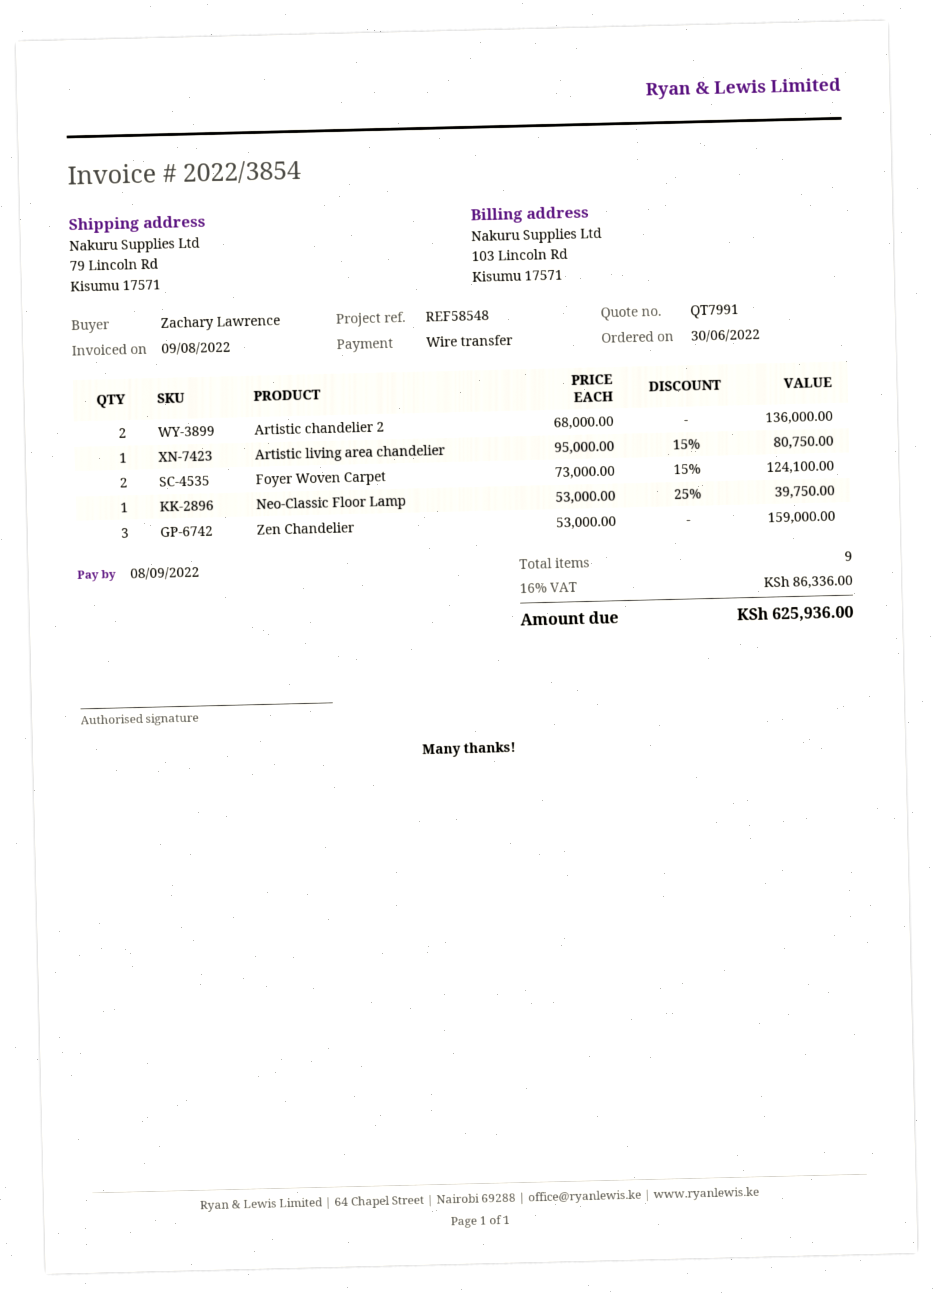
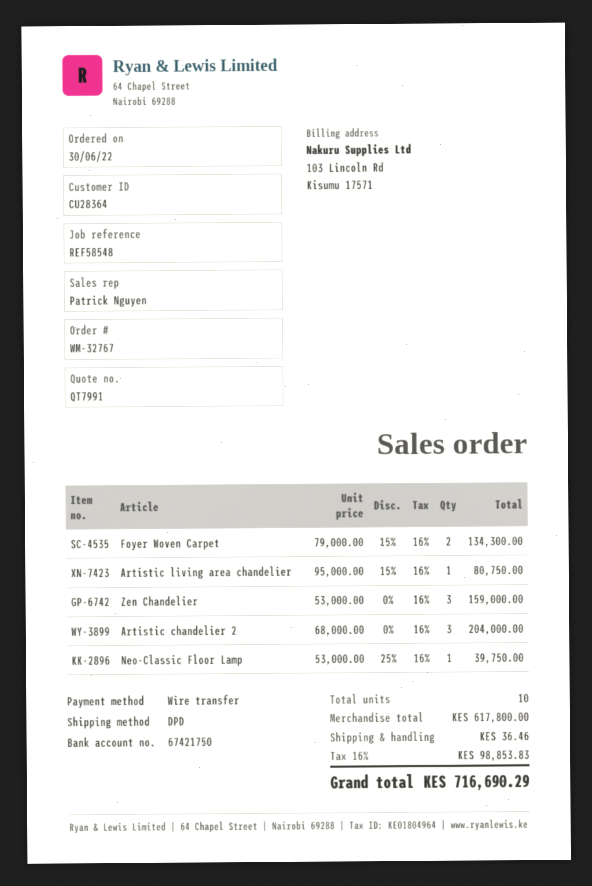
Artistic chandelier 2: 2 x 68000.00 = 136000.00 -> 3 x 68000.00 = 204000.00
Foyer Woven Carpet: 2 x 73000.00 - 15% = 124100.00 -> 2 x 79000.00 - 15% = 134300.00
total quantity: 9 -> 10
shipping: none -> 36.46
tax: 16% = 86336.00 -> 16% = 98853.83
total: 625936.00 -> 716690.29

